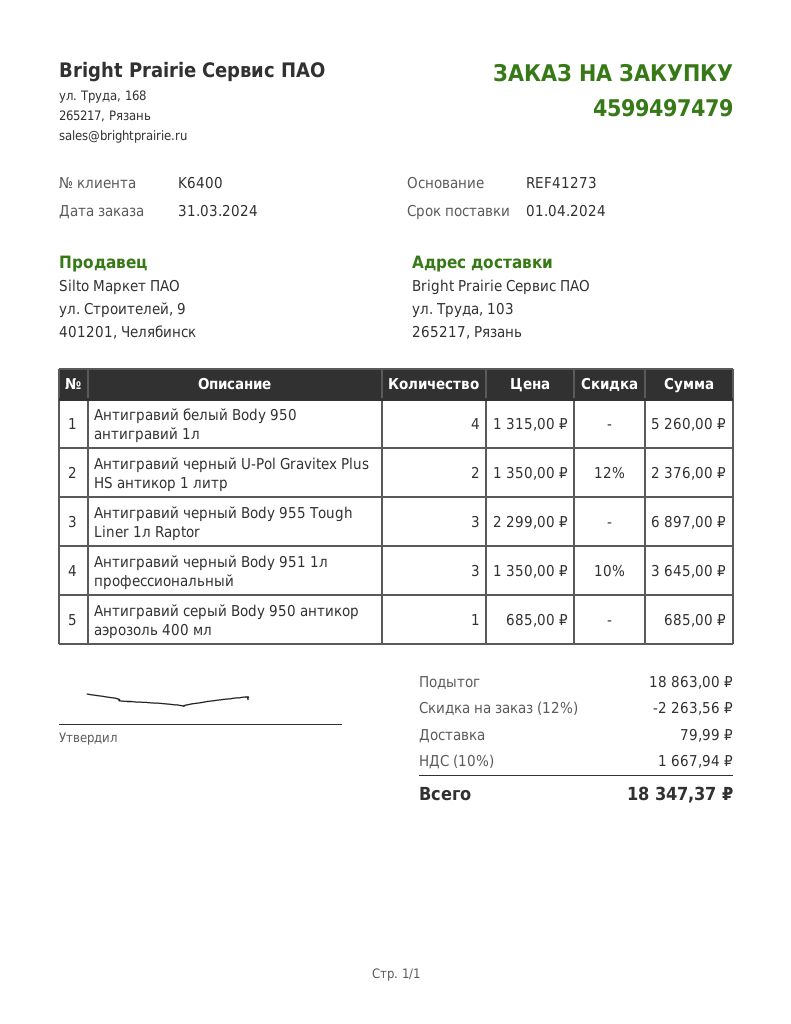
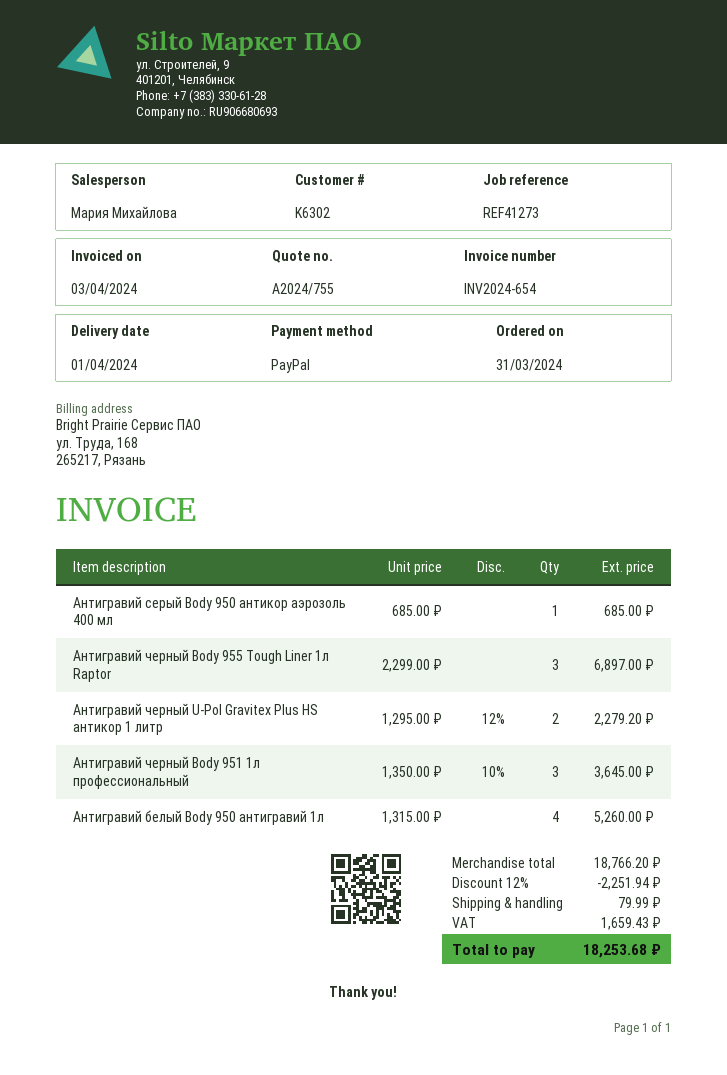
customer number: K6400 -> K6302
Антигравий черный U-Pol Gravitex Plus HS антикор 1 литр: 2 x 1350.00 - 12% = 2376.00 -> 2 x 1295.00 - 12% = 2279.20
subtotal: 18863.00 -> 18766.20
discount: 12% = 2263.56 -> 12% = 2251.94
tax: 1667.94 -> 1659.43
total: 18347.37 -> 18253.68

